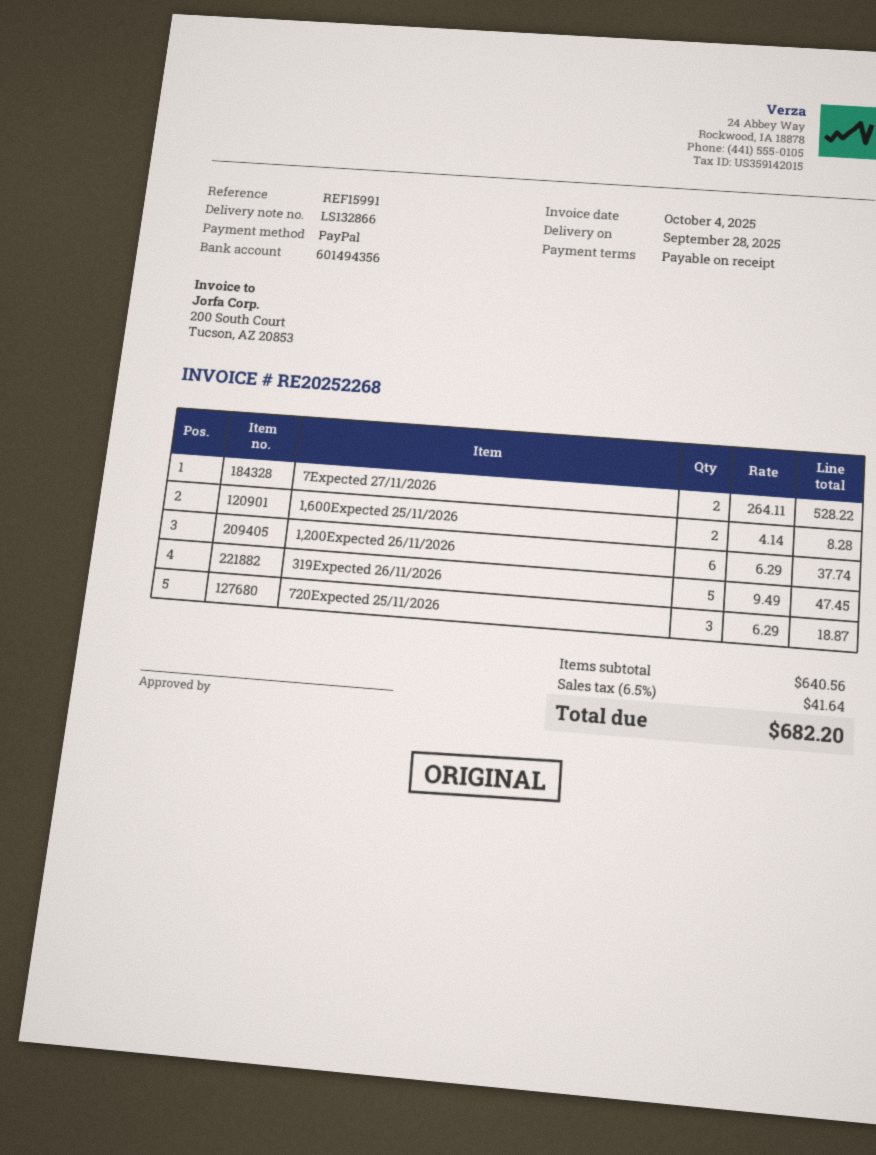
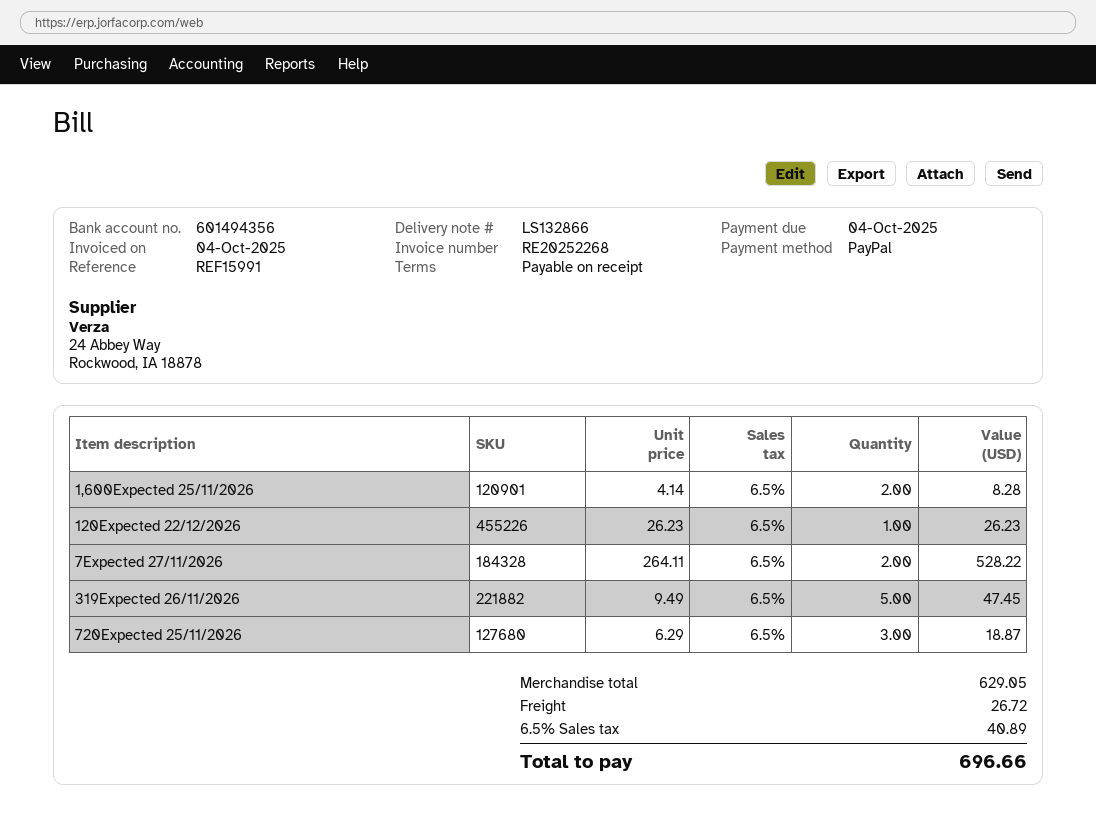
1,200Expected 26/11/2026: 6 x 6.29 = 37.74 -> none
120Expected 22/12/2026: none -> 1 x 26.23 = 26.23
subtotal: 640.56 -> 629.05
shipping: none -> 26.72
tax: 6.5% = 41.64 -> 6.5% = 40.89
total: 682.20 -> 696.66

